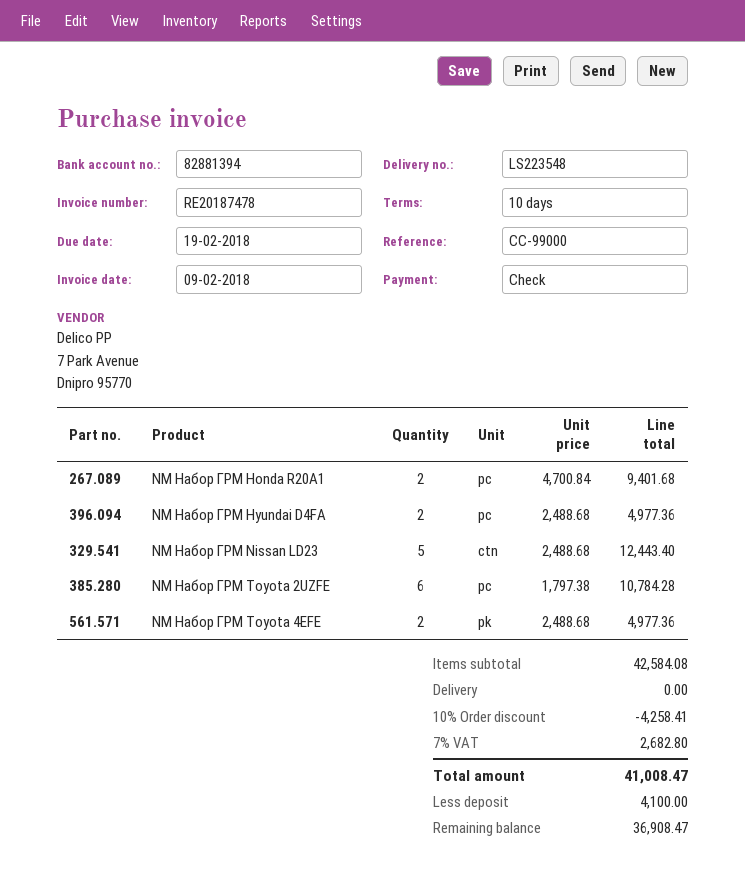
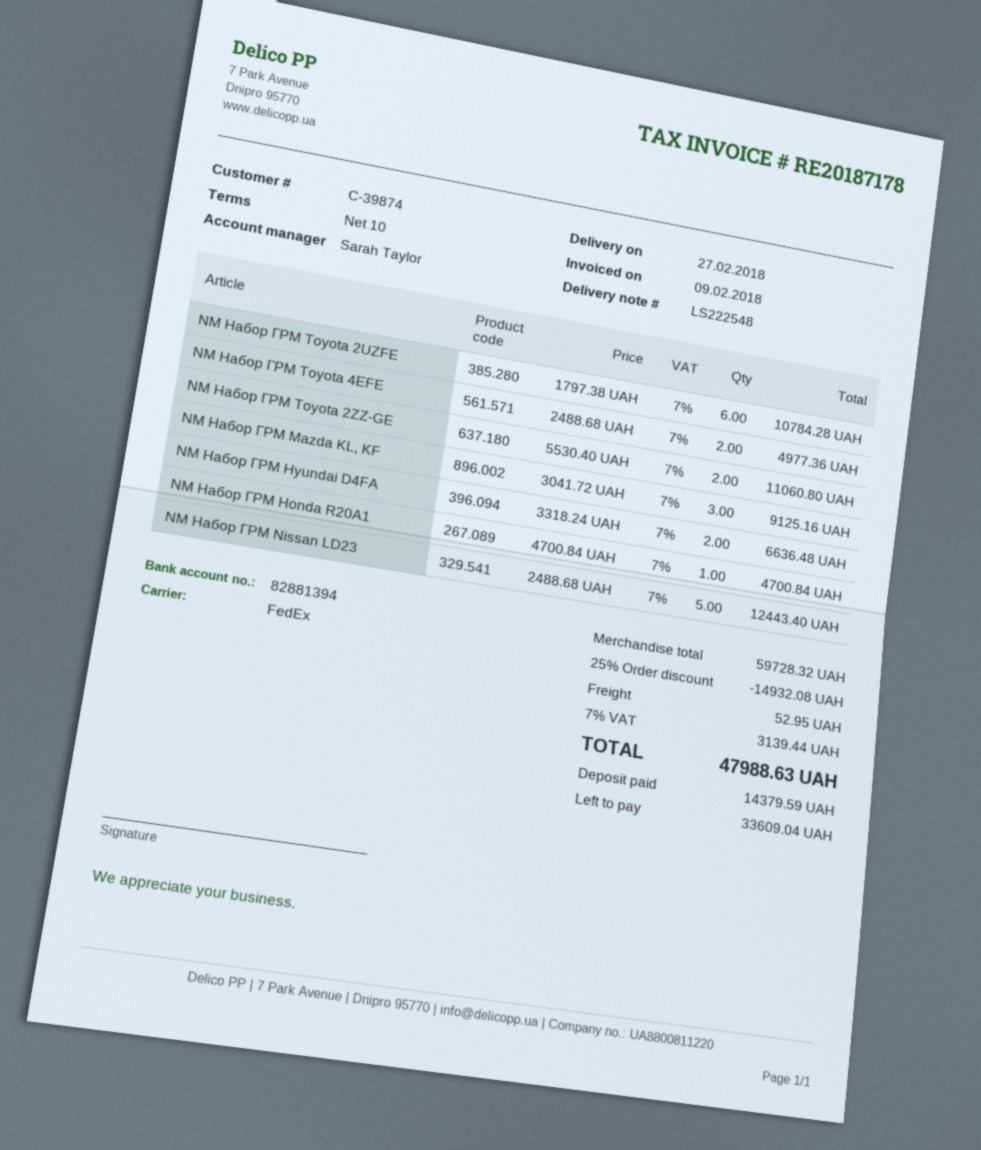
delivery note number: LS223548 -> LS222548
invoice number: RE20187478 -> RE20187178
NM Набор ГРМ Honda R20A1: 2 x 4700.84 = 9401.68 -> 1 x 4700.84 = 4700.84
NM Набор ГРМ Hyundai D4FA: 2 x 2488.68 = 4977.36 -> 2 x 3318.24 = 6636.48
NM Набор ГРМ Toyota 2ZZ-GE: none -> 2 x 5530.40 = 11060.80
NM Набор ГРМ Mazda KL, KF: none -> 3 x 3041.72 = 9125.16
subtotal: 42584.08 -> 59728.32
discount: 10% = 4258.41 -> 25% = 14932.08
shipping: 0.00 -> 52.95
tax: 7% = 2682.80 -> 7% = 3139.44
total: 41008.47 -> 47988.63
deposit: 4100.00 -> 14379.59
balance: 36908.47 -> 33609.04

